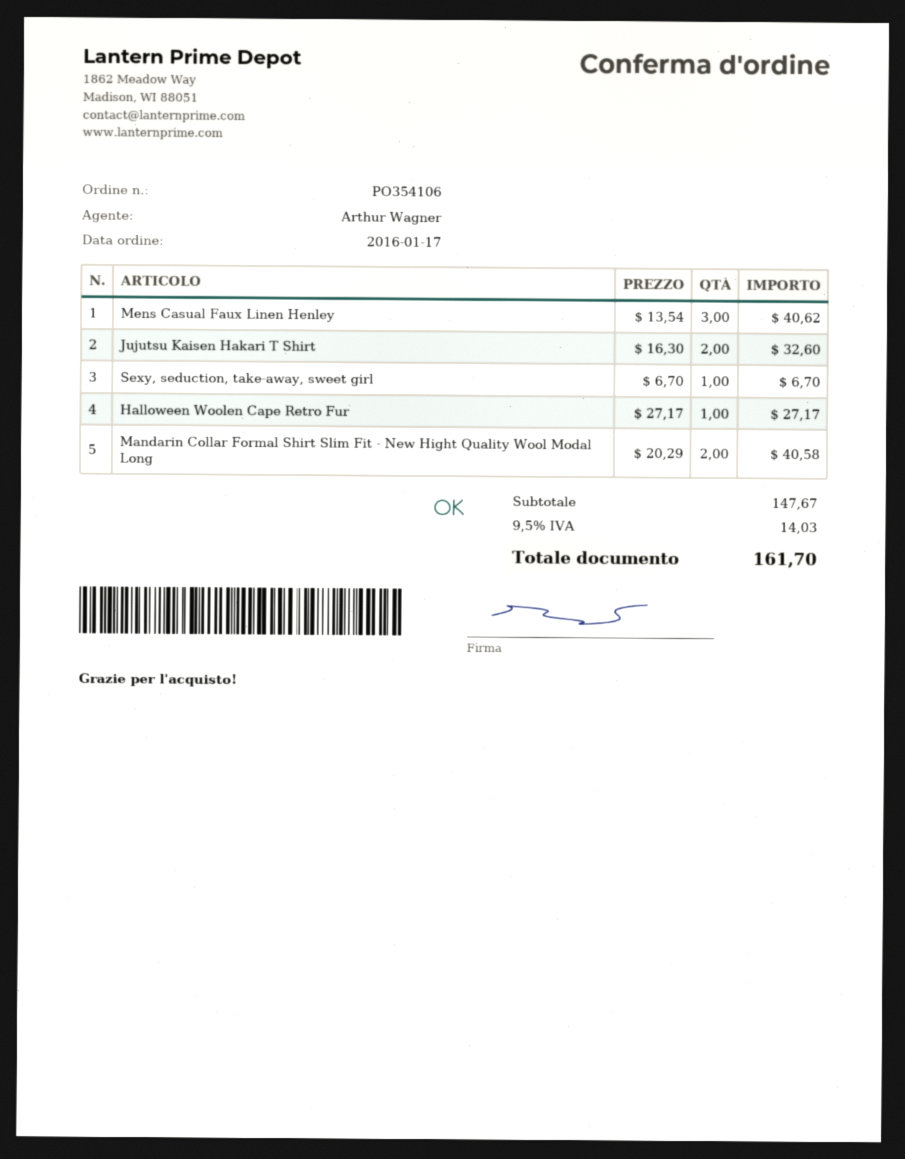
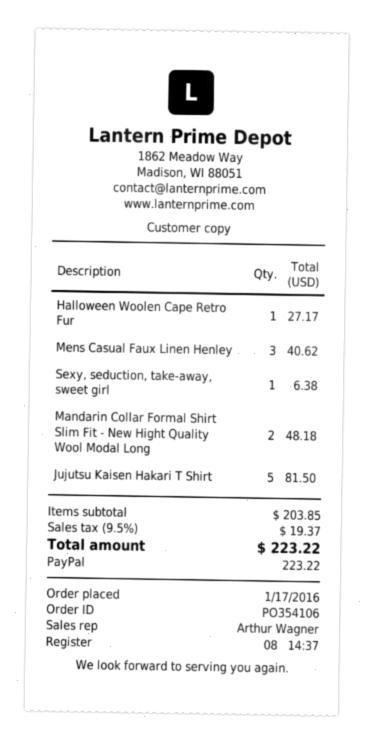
Jujutsu Kaisen Hakari T Shirt: 2 for 32.60 -> 5 for 81.50
Sexy, seduction, take-away, sweet girl: 1 for 6.70 -> 1 for 6.38
Mandarin Collar Formal Shirt Slim Fit - New Hight Quality Wool Modal Long: 2 for 40.58 -> 2 for 48.18
subtotal: 147.67 -> 203.85
tax: 9.5% = 14.03 -> 9.5% = 19.37
total: 161.70 -> 223.22

